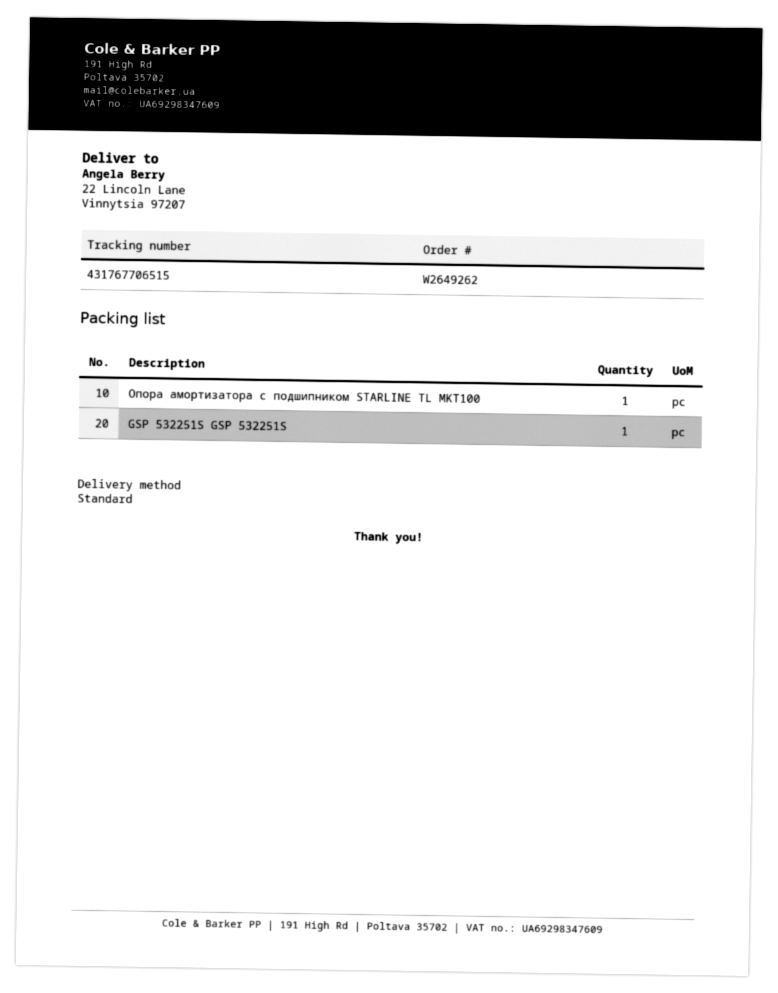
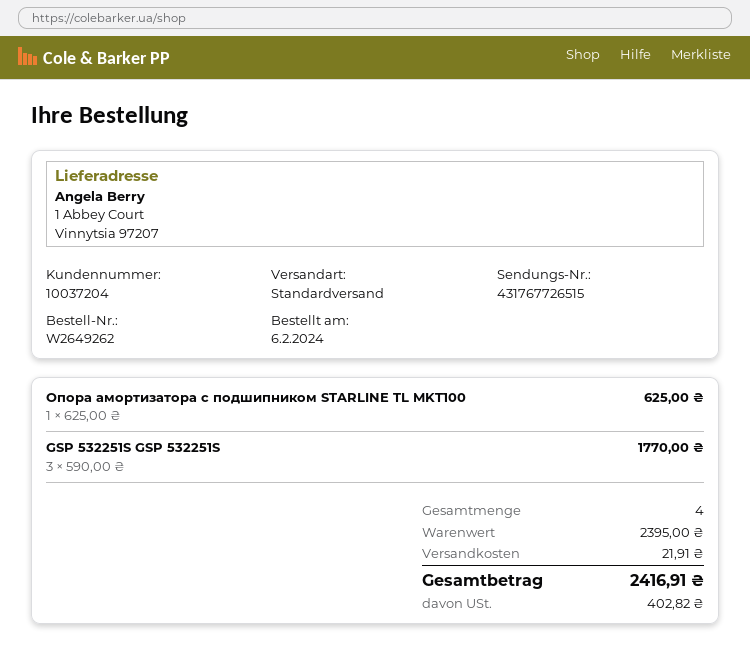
tracking number: 431767706515 -> 431767726515
ship to: 22 Lincoln Lane, Vinnytsia 97207 -> 1 Abbey Court, Vinnytsia 97207
GSP 532251S GSP 532251S: 1 -> 3

